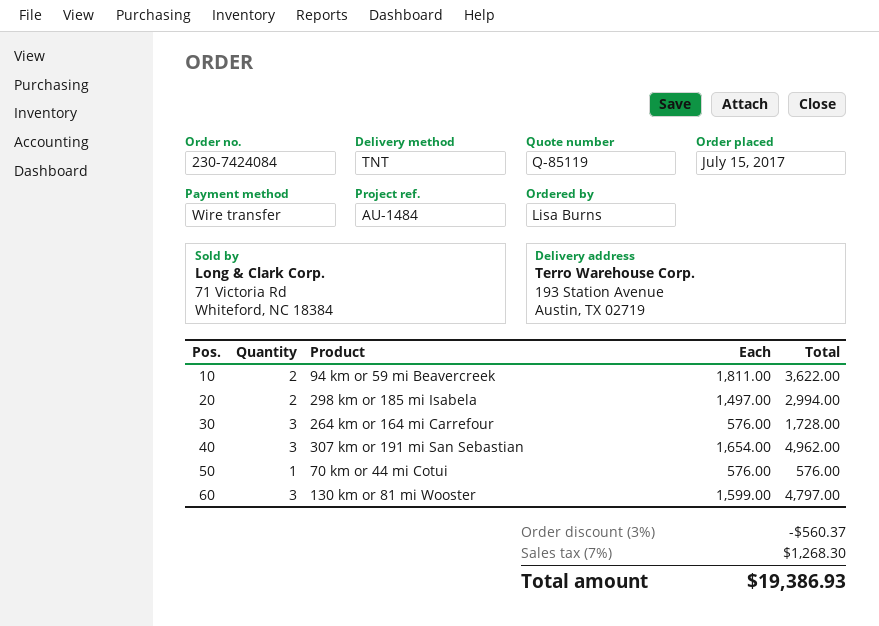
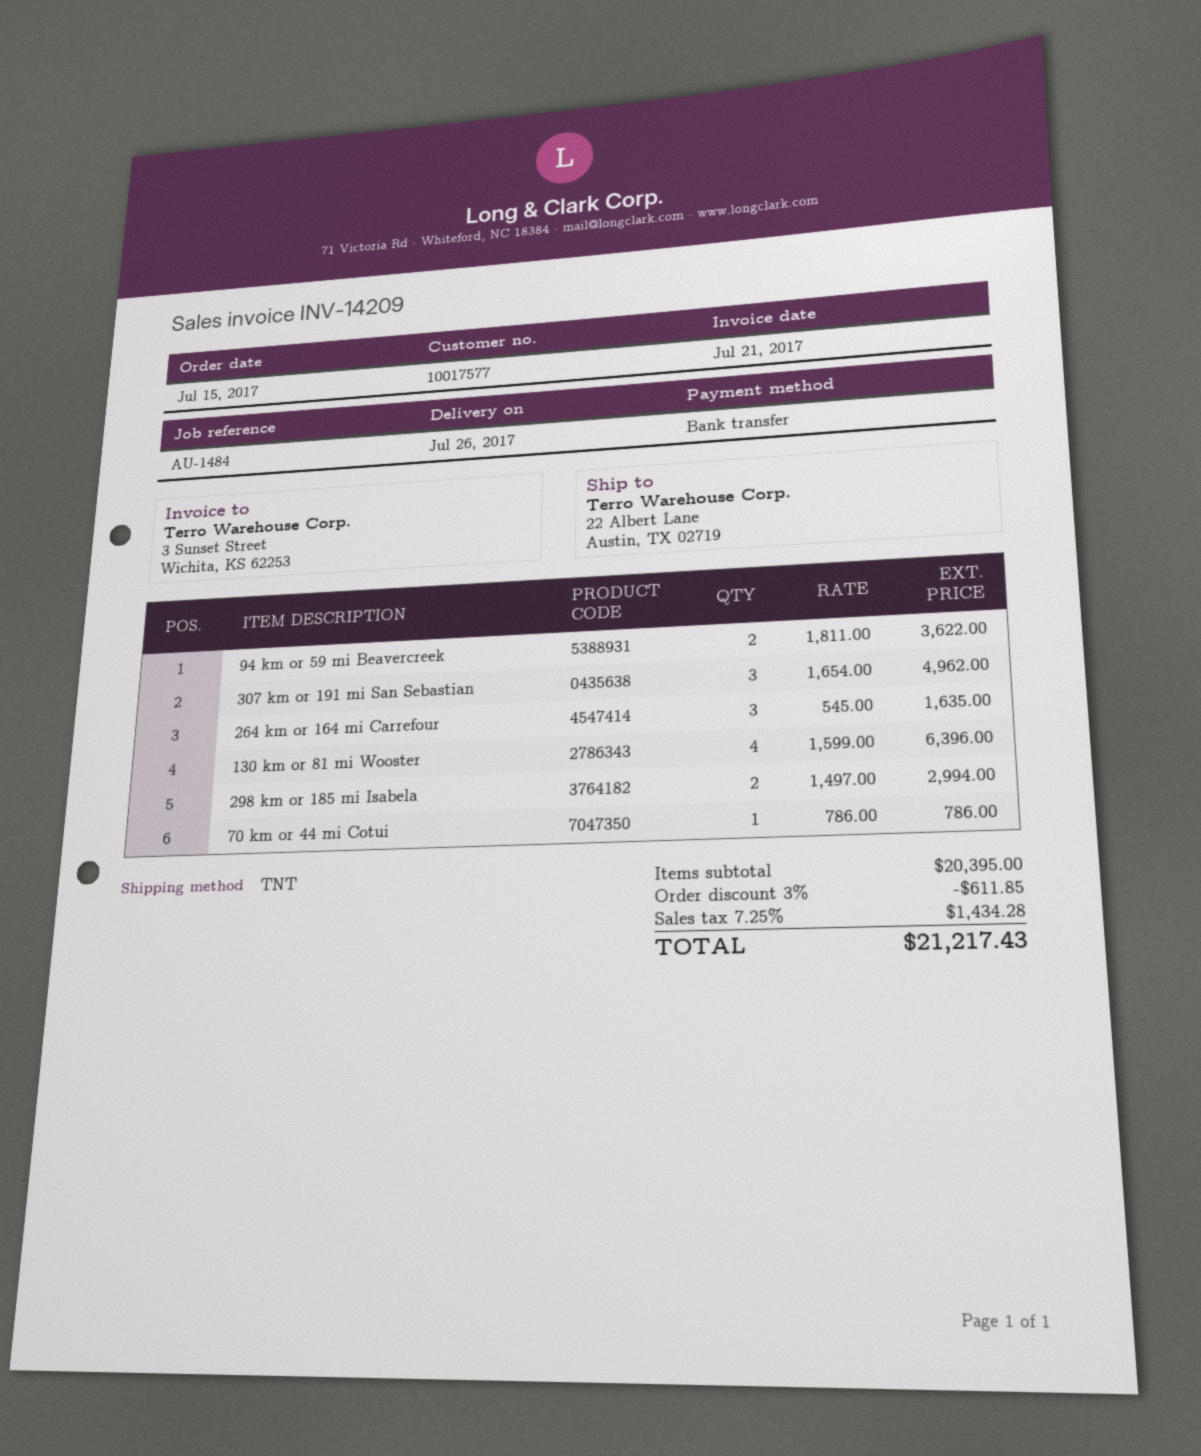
ship to: 193 Station Avenue, Austin, TX 02719 -> 22 Albert Lane, Austin, TX 02719
264 km or 164 mi Carrefour: 3 x 576.00 = 1728.00 -> 3 x 545.00 = 1635.00
70 km or 44 mi Cotui: 1 x 576.00 = 576.00 -> 1 x 786.00 = 786.00
130 km or 81 mi Wooster: 3 x 1599.00 = 4797.00 -> 4 x 1599.00 = 6396.00
discount: 3% = 560.37 -> 3% = 611.85
tax: 7% = 1268.30 -> 7.25% = 1434.28
total: 19386.93 -> 21217.43

